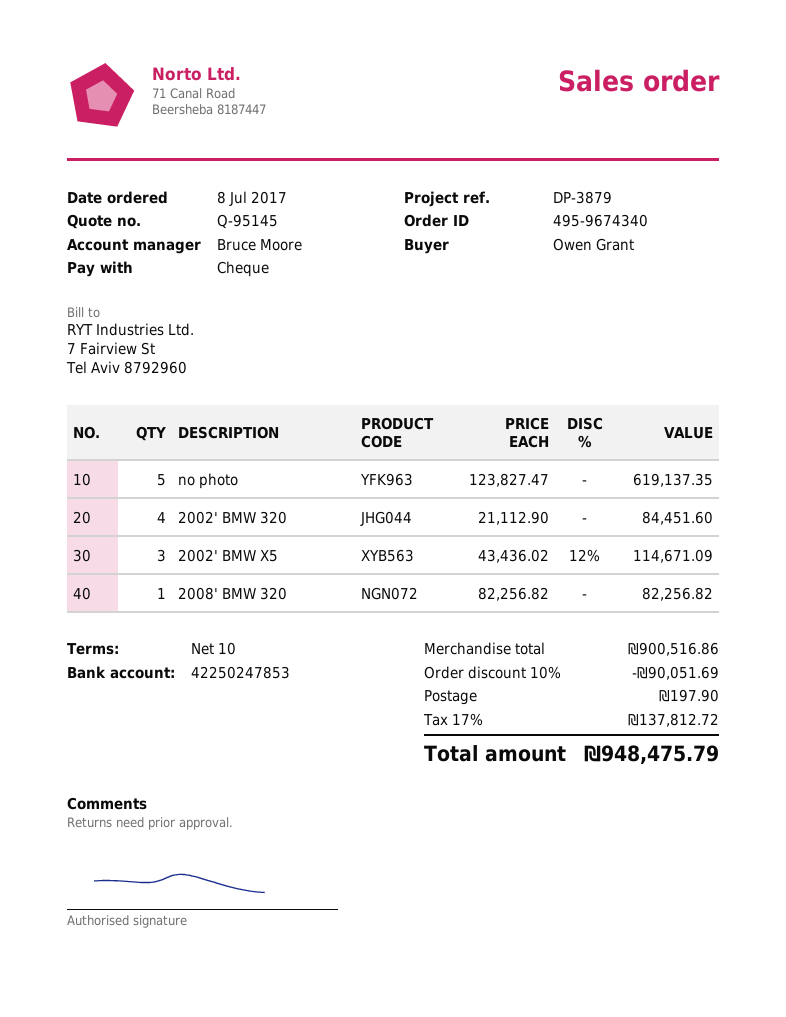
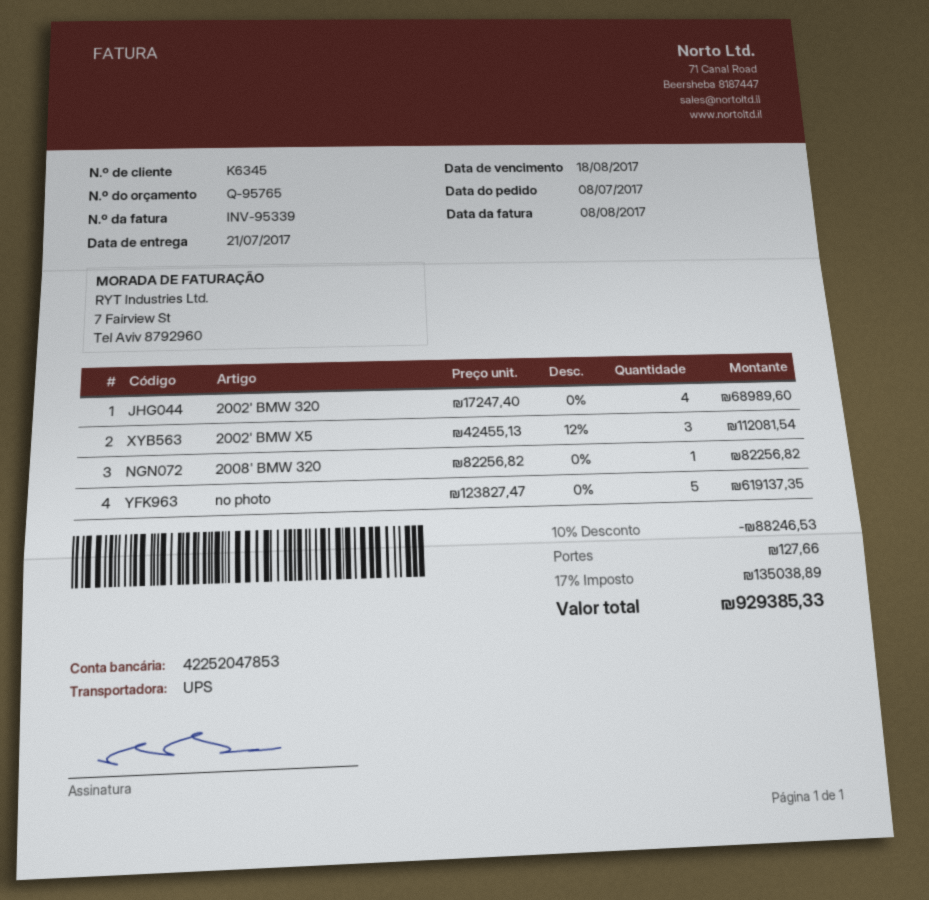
quote number: Q-95145 -> Q-95765
bank account: 42250247853 -> 42252047853
2002' BMW 320: 4 x 21112.90 = 84451.60 -> 4 x 17247.40 = 68989.60
2002' BMW X5: 3 x 43436.02 - 12% = 114671.09 -> 3 x 42455.13 - 12% = 112081.54
discount: 10% = 90051.69 -> 10% = 88246.53
shipping: 197.90 -> 127.66
tax: 17% = 137812.72 -> 17% = 135038.89
total: 948475.79 -> 929385.33

